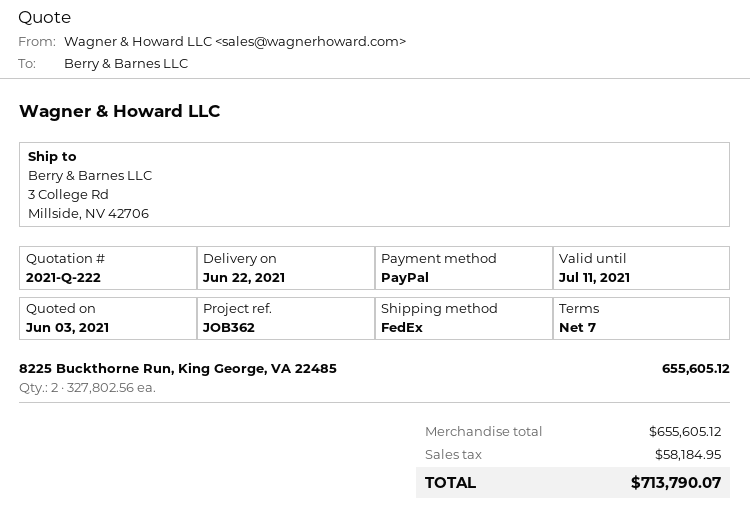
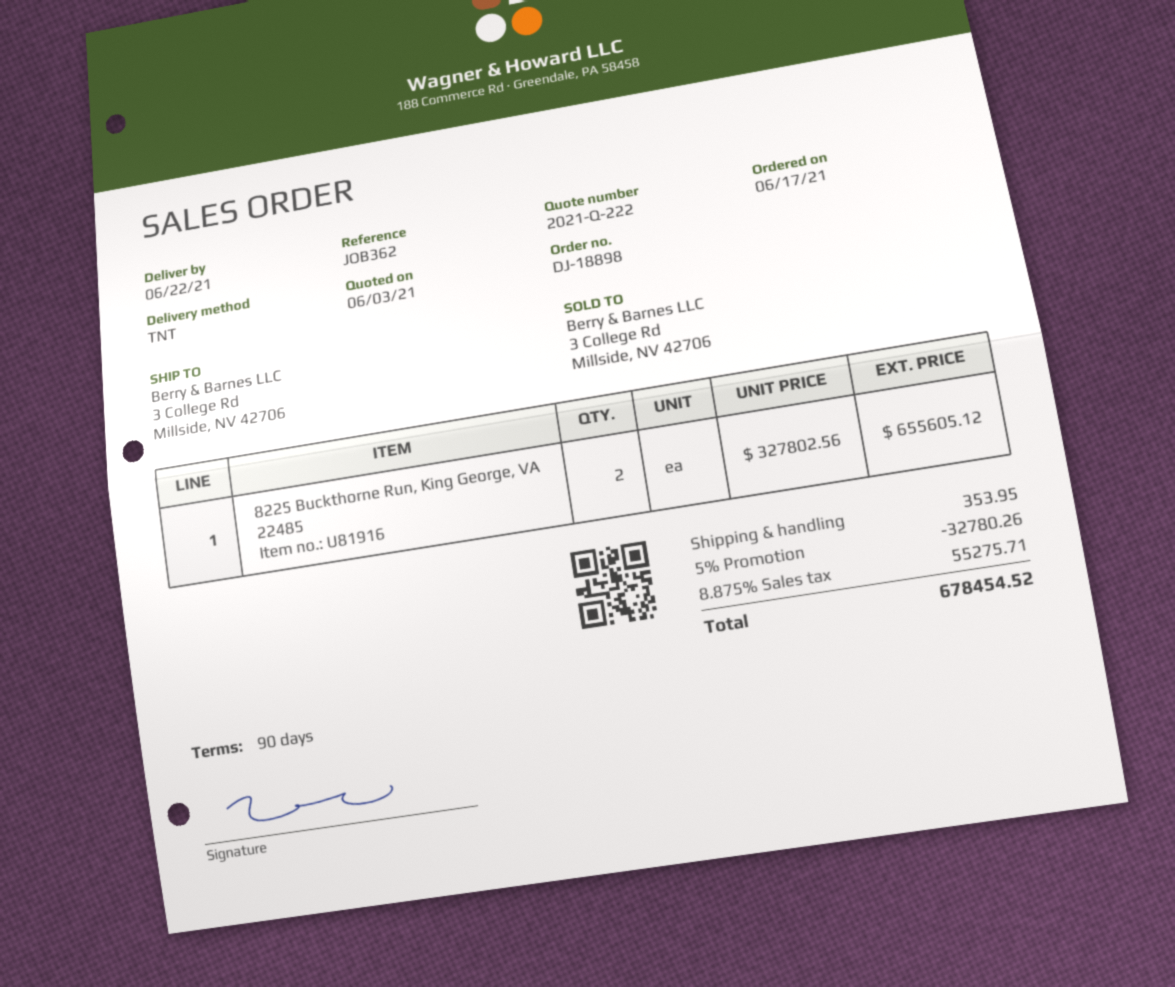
payment terms: 7 days -> 90 days
shipping method: FedEx -> TNT
discount: none -> 5% = 32780.26
shipping: none -> 353.95
tax: 58184.95 -> 55275.71
total: 713790.07 -> 678454.52

